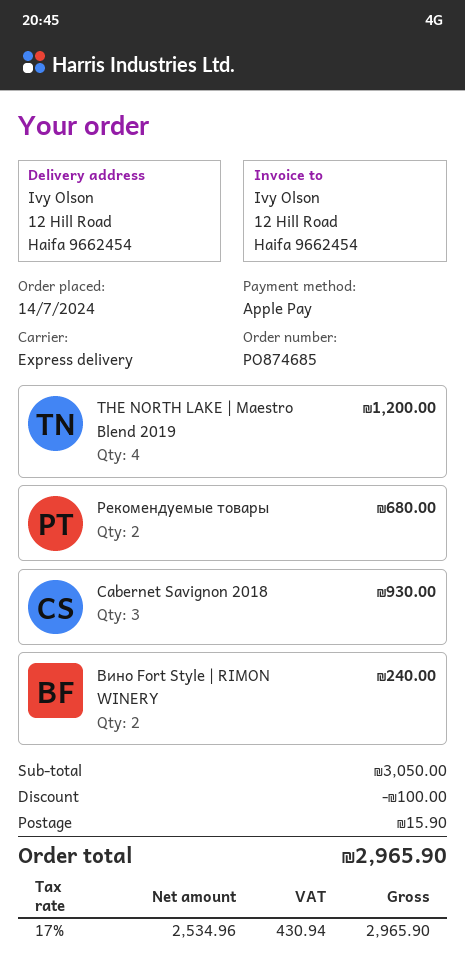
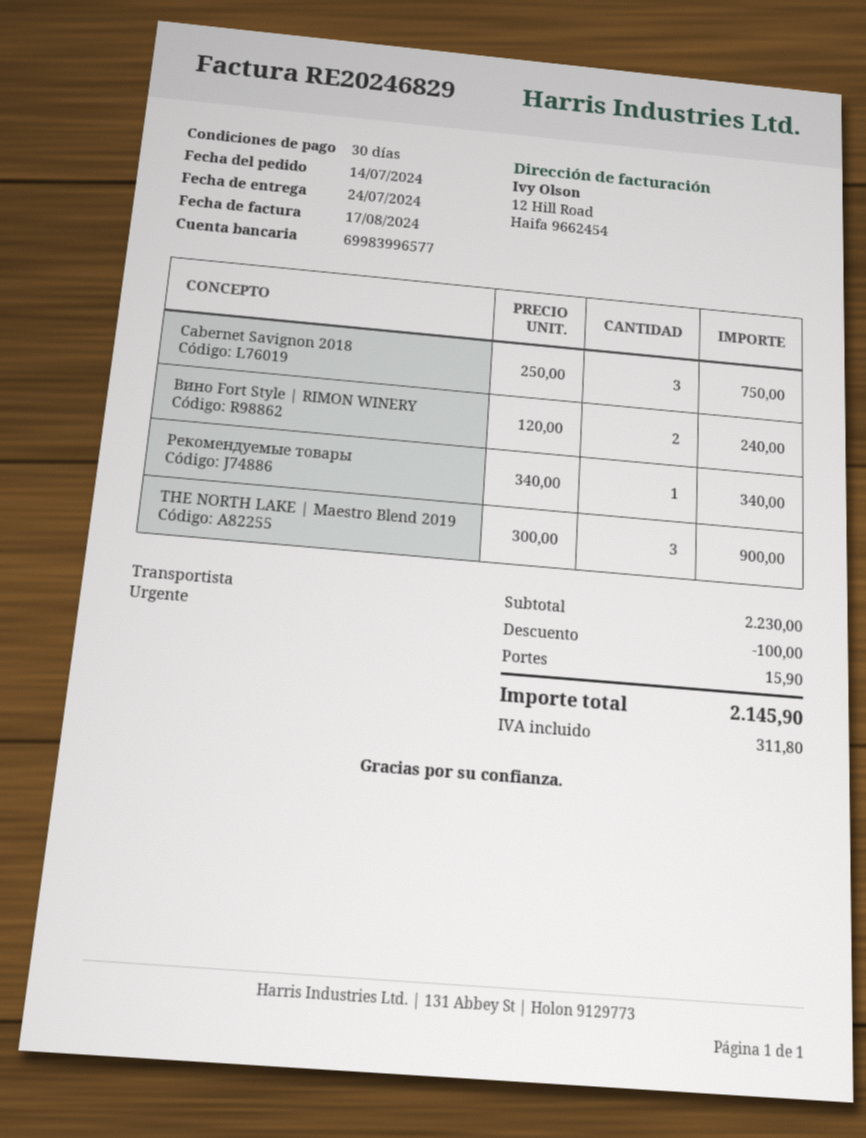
THE NORTH LAKE | Maestro Blend 2019: 4 for 1200.00 -> 3 for 900.00
Рекомендуемые товары: 2 for 680.00 -> 1 for 340.00
Cabernet Savignon 2018: 3 for 930.00 -> 3 for 750.00
subtotal: 3050.00 -> 2230.00
tax: 430.94 -> 311.80
total: 2965.90 -> 2145.90

